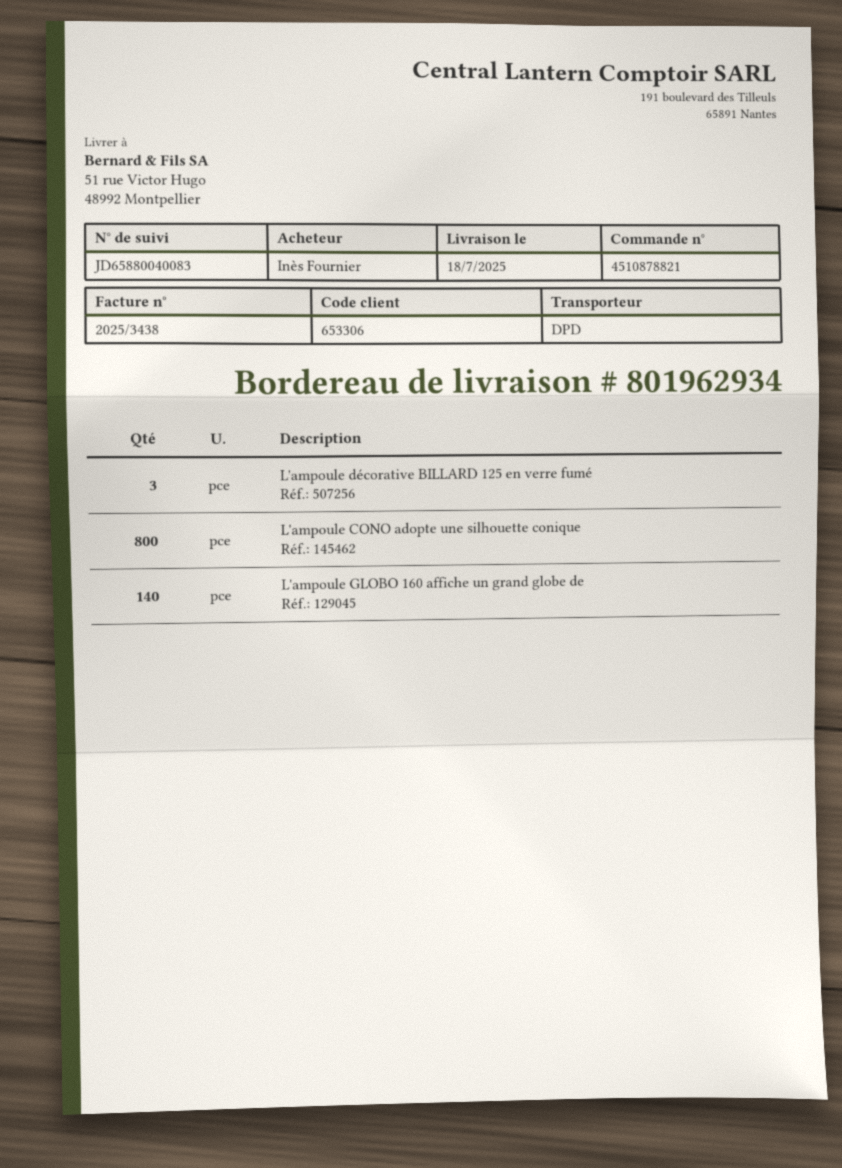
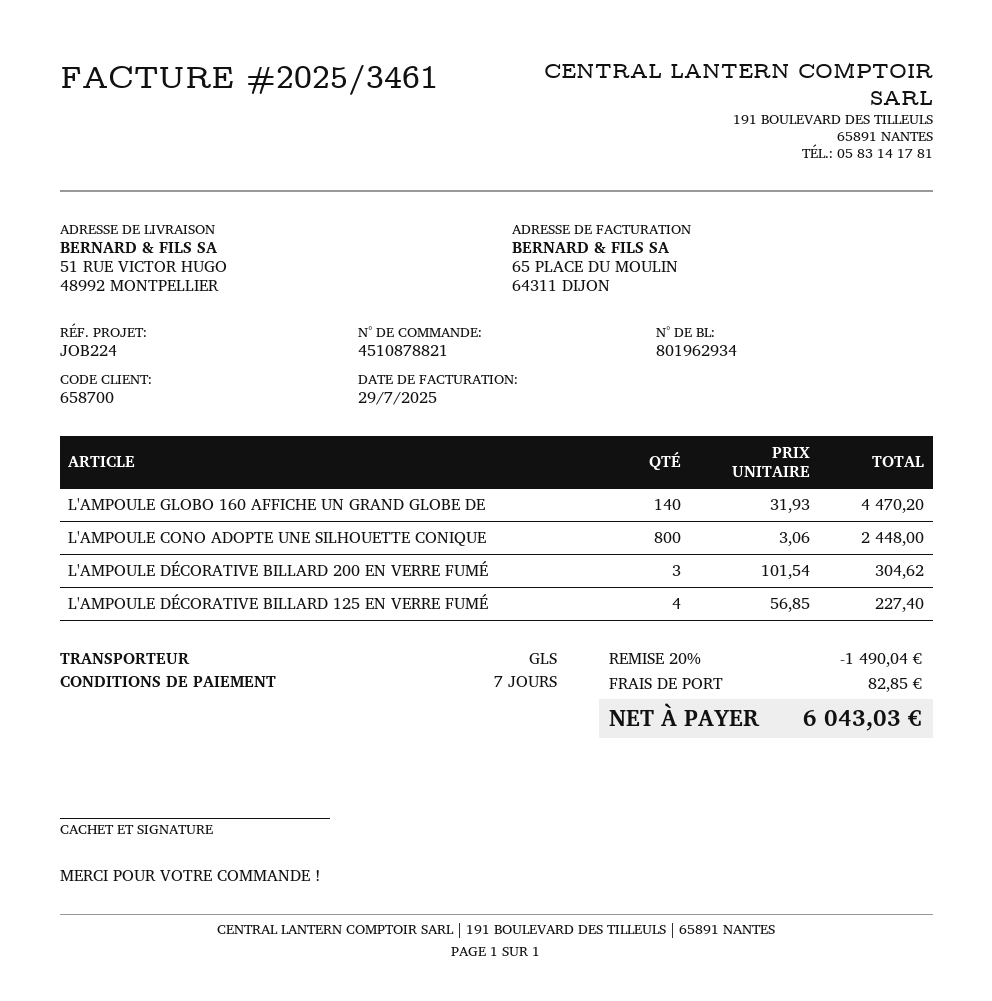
invoice number: 2025/3438 -> 2025/3461
customer number: 653306 -> 658700
shipping method: DPD -> GLS
L'ampoule décorative BILLARD 125 en verre fumé: 3 -> 4
L'AMPOULE DÉCORATIVE BILLARD 200 EN VERRE FUMÉ: none -> 3

